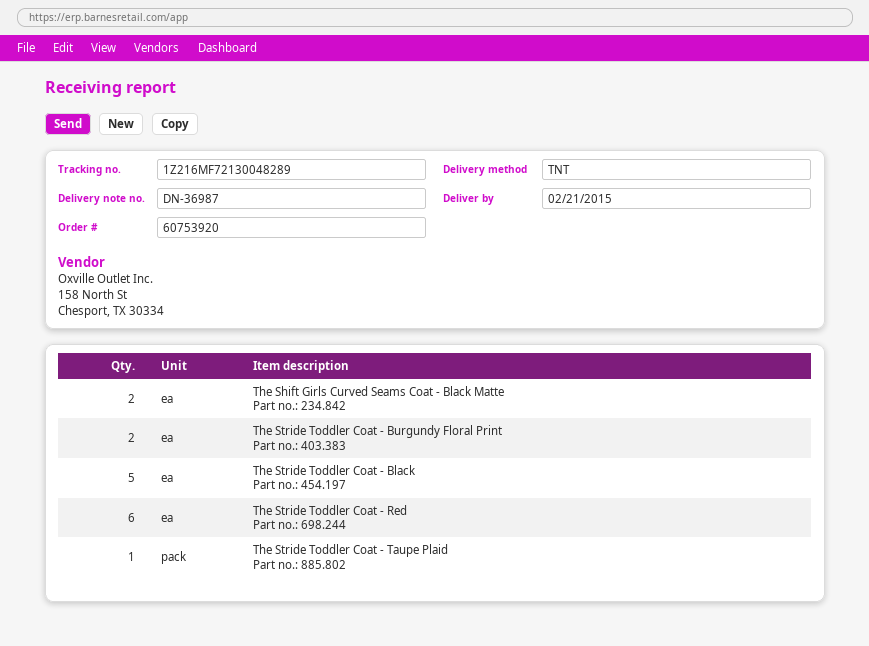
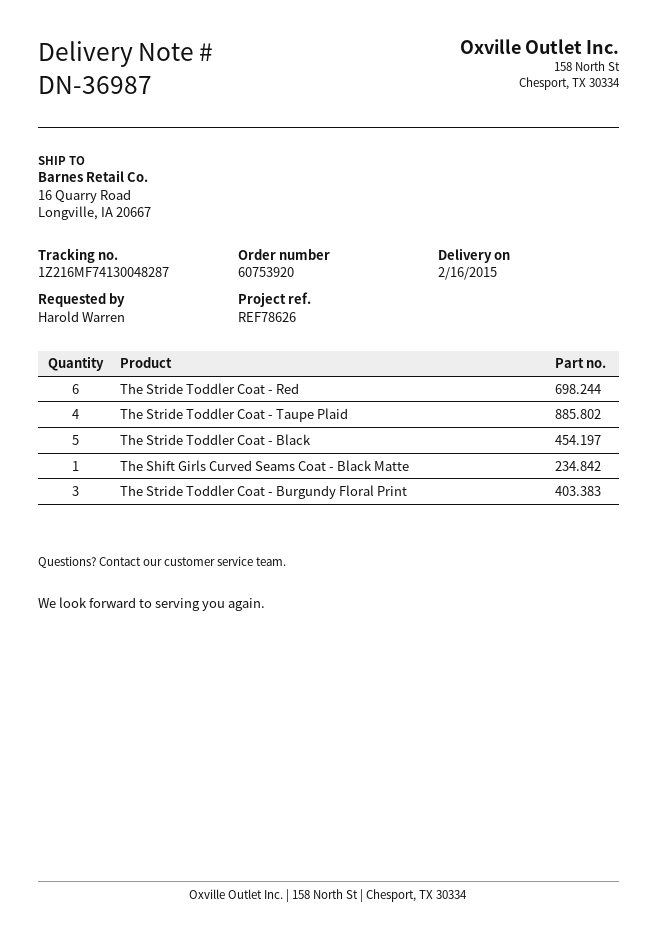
delivery date: 2015-02-21 -> 2015-02-16
tracking number: 1Z216MF72130048289 -> 1Z216MF74130048287
The Shift Girls Curved Seams Coat - Black Matte: 2 -> 1
The Stride Toddler Coat - Burgundy Floral Print: 2 -> 3
The Stride Toddler Coat - Taupe Plaid: 1 -> 4

